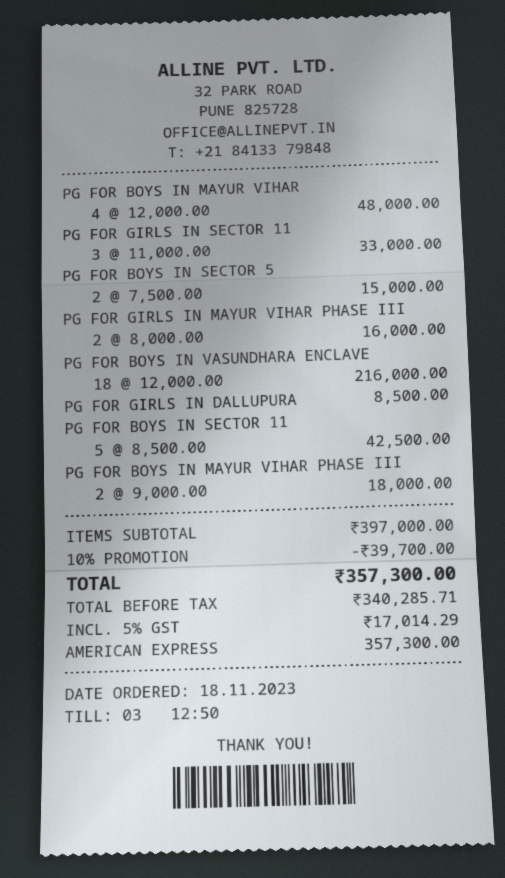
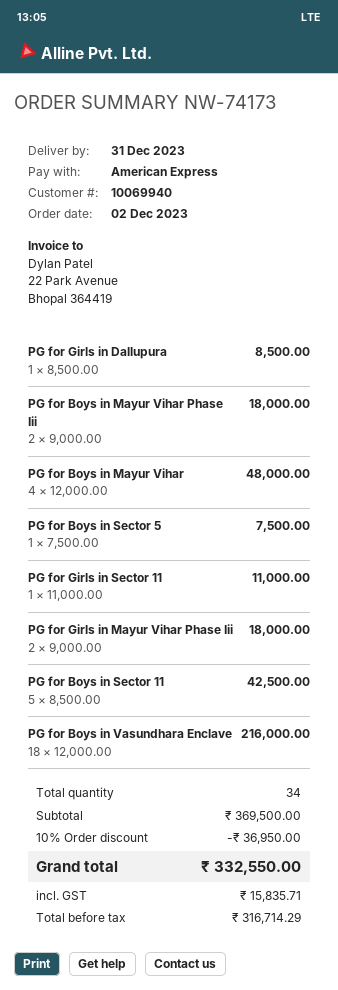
order date: 2023-11-18 -> 2023-12-02
PG FOR GIRLS IN SECTOR 11: 3 x 11000.00 = 33000.00 -> 1 x 11000.00 = 11000.00
PG FOR BOYS IN SECTOR 5: 2 x 7500.00 = 15000.00 -> 1 x 7500.00 = 7500.00
PG FOR GIRLS IN MAYUR VIHAR PHASE III: 2 x 8000.00 = 16000.00 -> 2 x 9000.00 = 18000.00
subtotal: 397000.00 -> 369500.00
discount: 10% = 39700.00 -> 10% = 36950.00
net: 340285.71 -> 316714.29
tax: 17014.29 -> 15835.71
total: 357300.00 -> 332550.00

